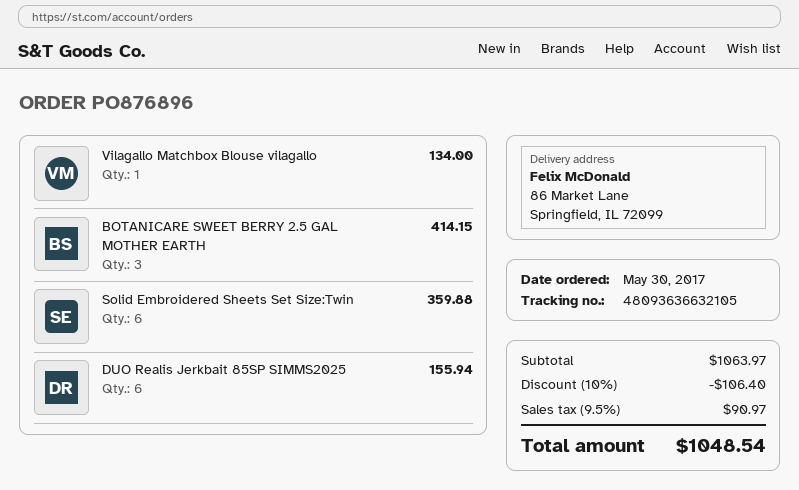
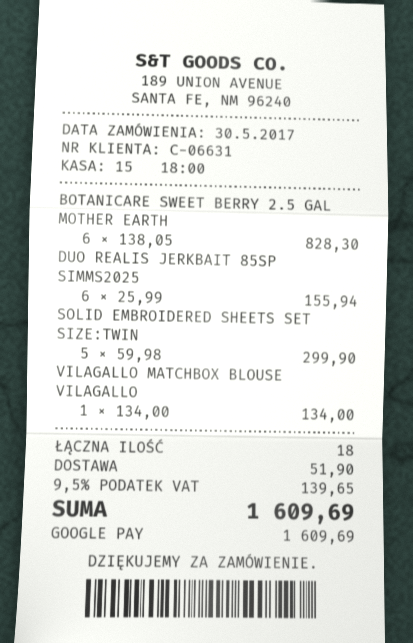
BOTANICARE SWEET BERRY 2.5 GAL MOTHER EARTH: 3 for 414.15 -> 6 for 828.30
Solid Embroidered Sheets Set Size:Twin: 6 for 359.88 -> 5 for 299.90
discount: 10% = 106.40 -> none
shipping: none -> 51.90
tax: 9.5% = 90.97 -> 9.5% = 139.65
total: 1048.54 -> 1609.69

